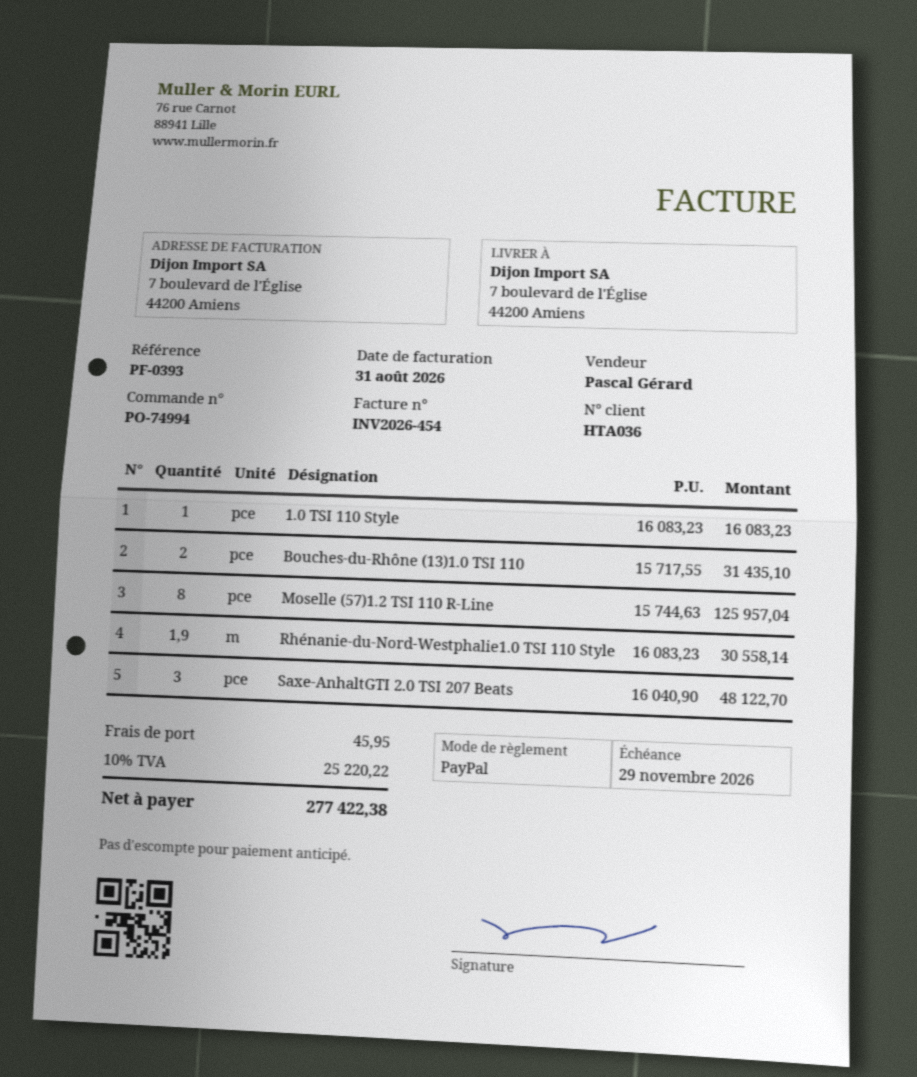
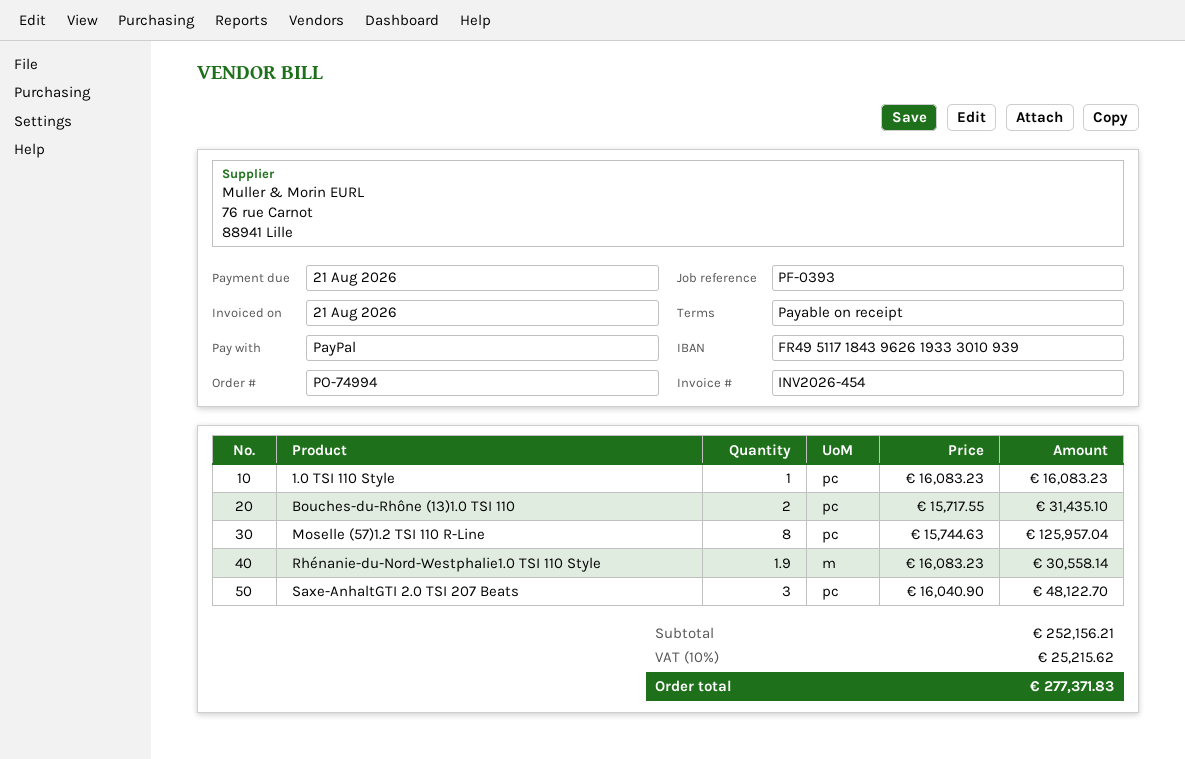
invoice date: 2026-08-31 -> 2026-08-21
due date: 2026-11-29 -> 2026-08-21
shipping: 45.95 -> none
tax: 10% = 25220.22 -> 10% = 25215.62
total: 277422.38 -> 277371.83

